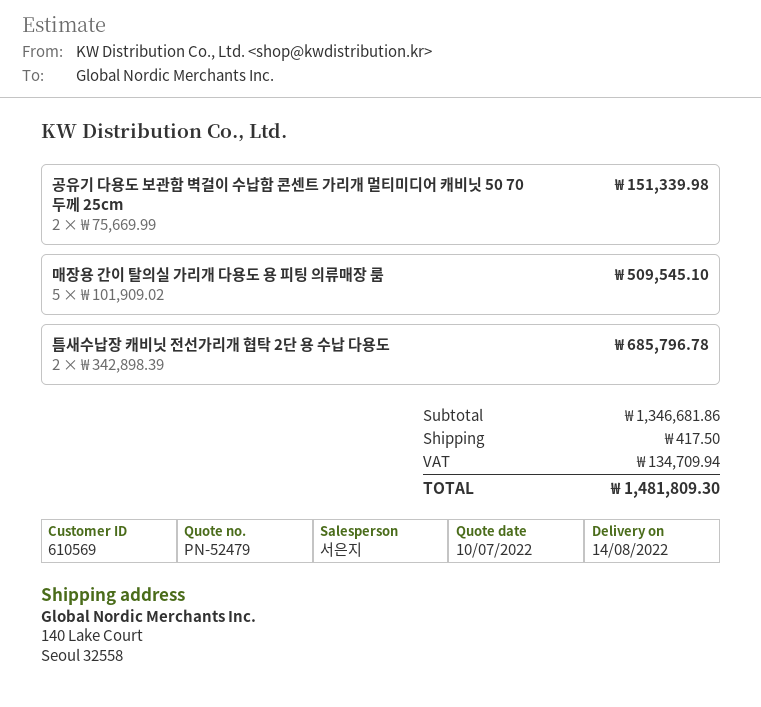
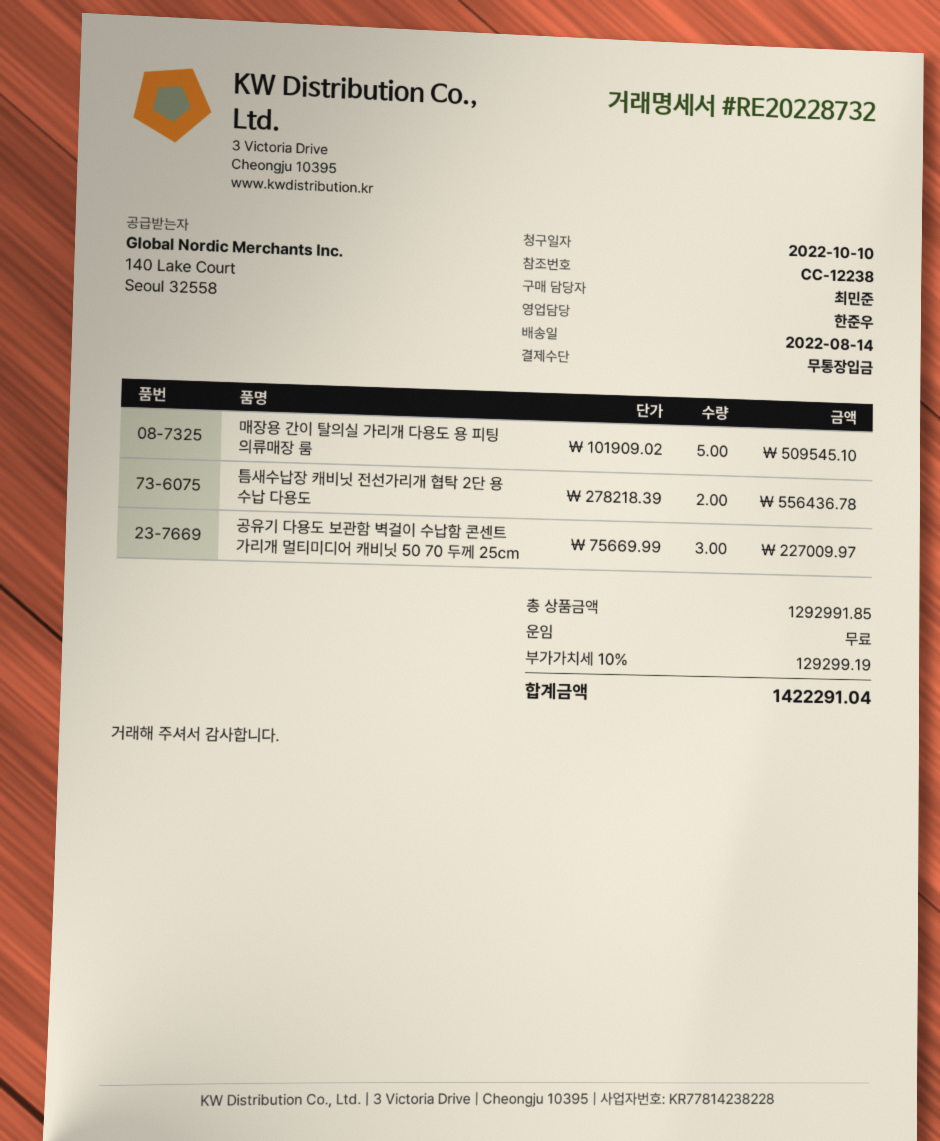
sales rep: 서은지 -> 한준우
공유기 다용도 보관함 벽걸이 수납함 콘센트 가리개 멀티미디어 캐비닛 50 70 두께 25cm: 2 x 75669.99 = 151339.98 -> 3 x 75669.99 = 227009.97
틈새수납장 캐비닛 전선가리개 협탁 2단 용 수납 다용도: 2 x 342898.39 = 685796.78 -> 2 x 278218.39 = 556436.78
subtotal: 1346681.86 -> 1292991.85
shipping: 417.50 -> 0.00
tax: 134709.94 -> 129299.19
total: 1481809.30 -> 1422291.04

